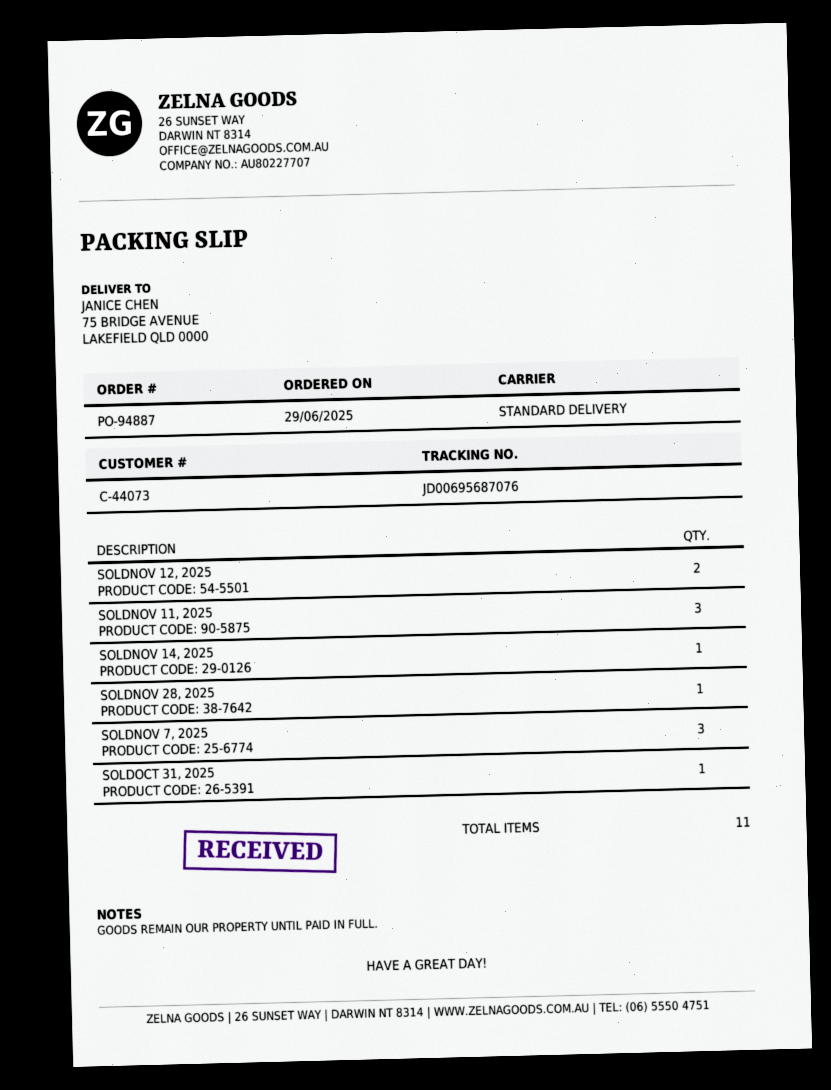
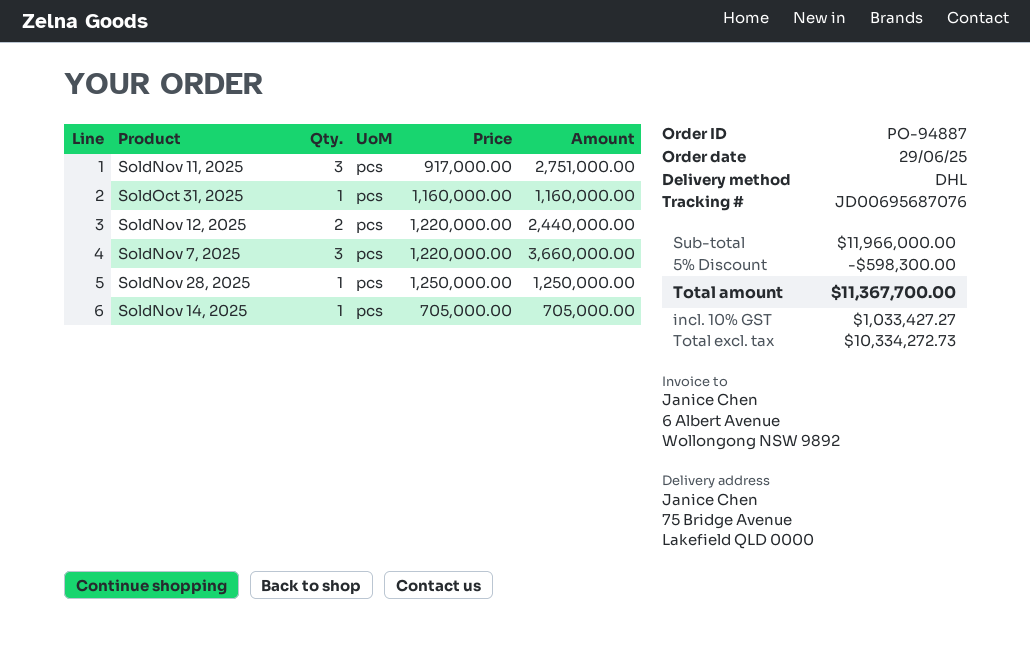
shipping method: standard -> DHL

